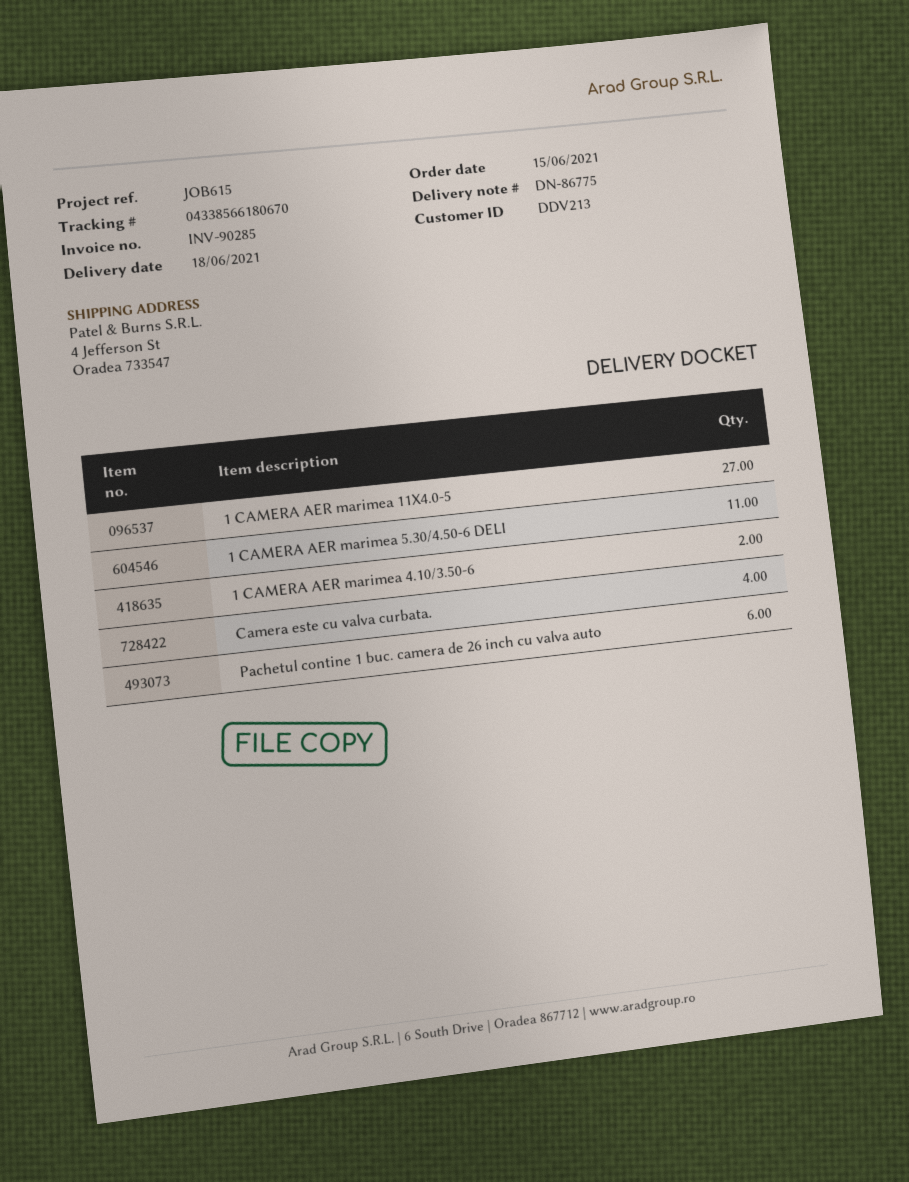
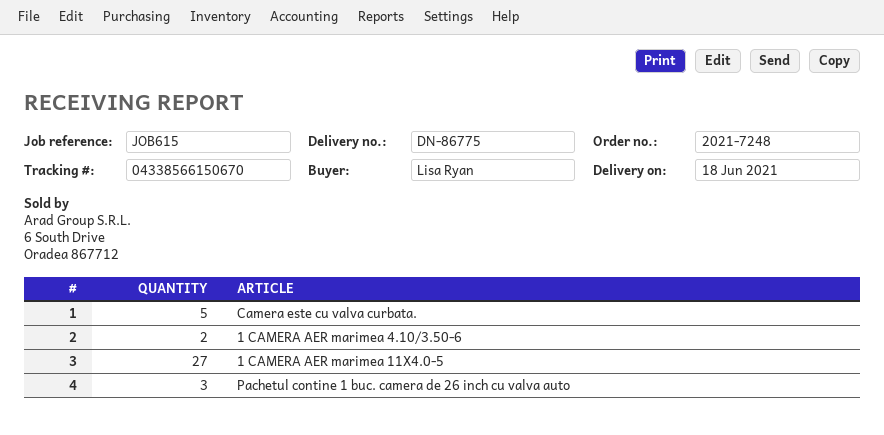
tracking number: 04338566180670 -> 04338566150670
1 CAMERA AER marimea 5.30/4.50-6 DELI: 11 -> none
Camera este cu valva curbata.: 4 -> 5
Pachetul contine 1 buc. camera de 26 inch cu valva auto: 6 -> 3

